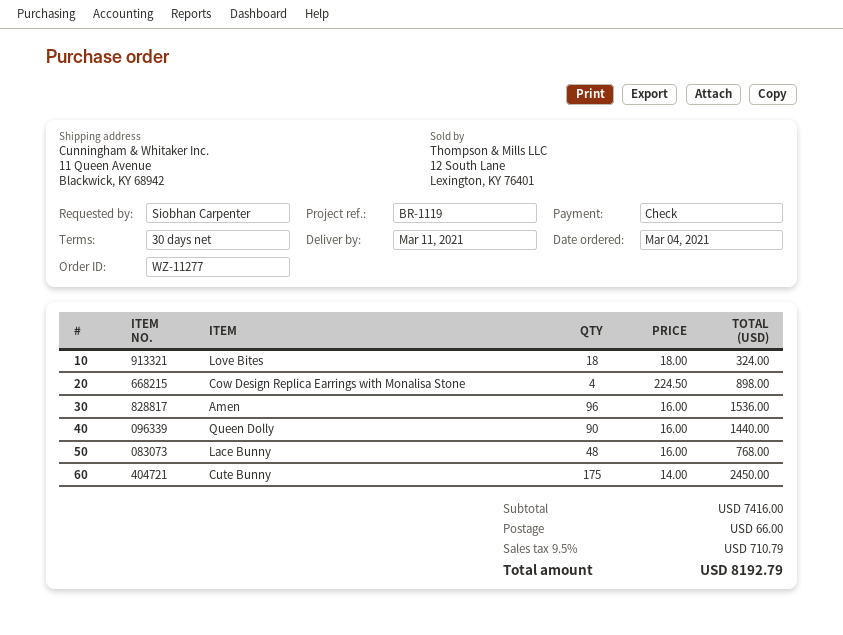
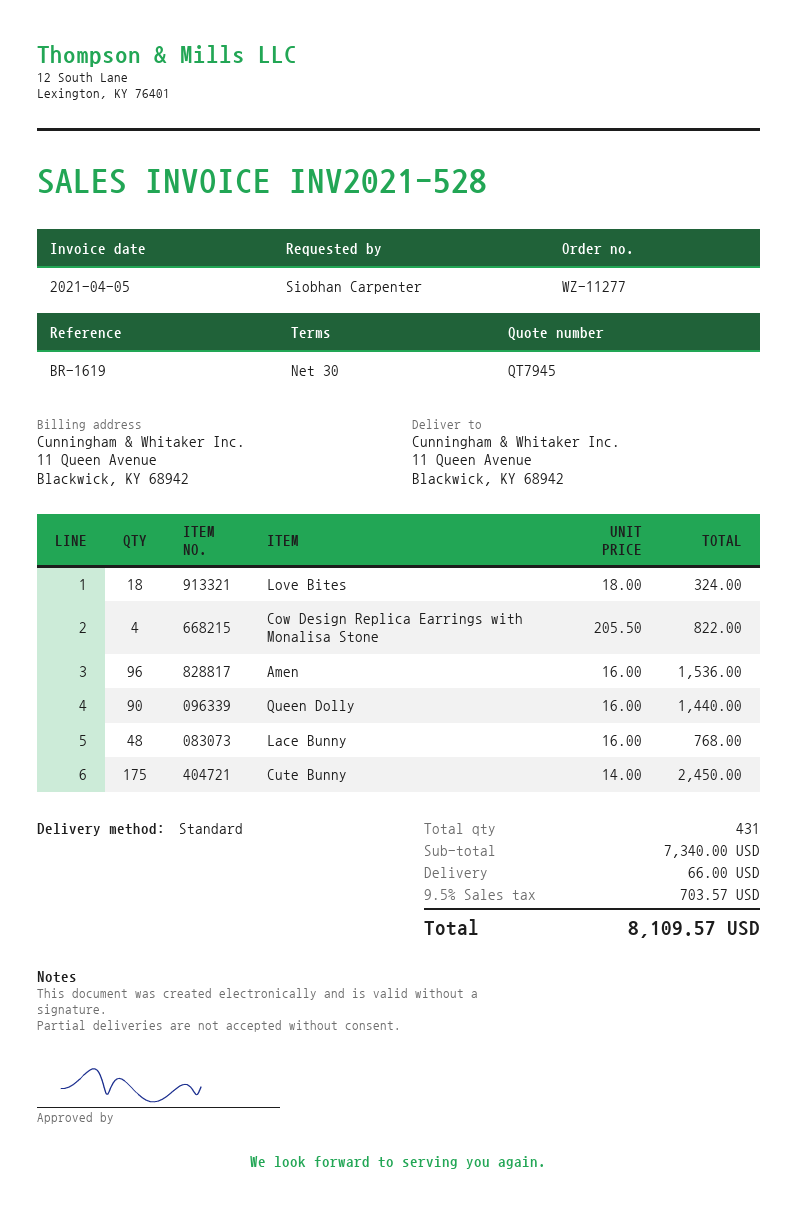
reference: BR-1119 -> BR-1619
Cow Design Replica Earrings with Monalisa Stone: 4 x 224.50 = 898.00 -> 4 x 205.50 = 822.00
subtotal: 7416.00 -> 7340.00
tax: 9.5% = 710.79 -> 9.5% = 703.57
total: 8192.79 -> 8109.57

